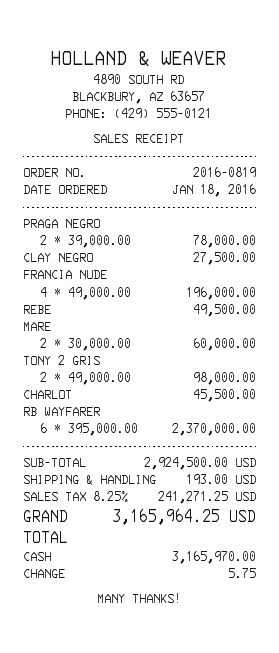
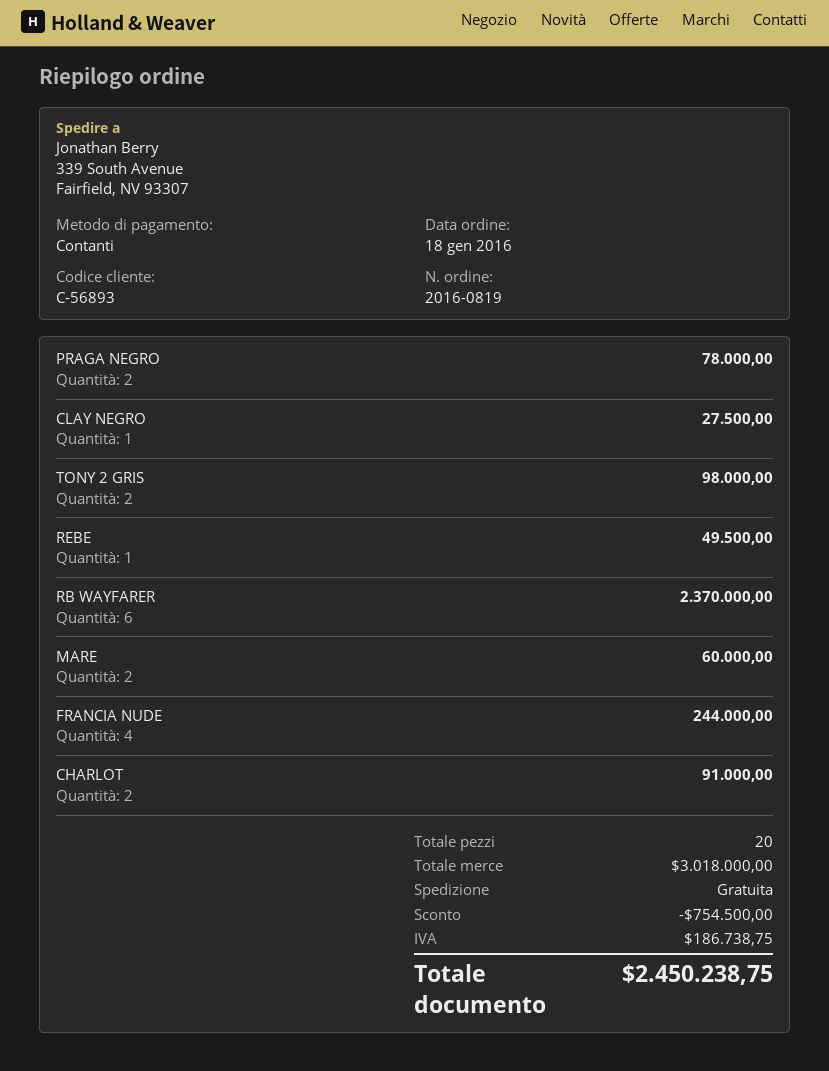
FRANCIA NUDE: 4 for 196000.00 -> 4 for 244000.00
CHARLOT: 1 for 45500.00 -> 2 for 91000.00
subtotal: 2924500.00 -> 3018000.00
discount: none -> 754500.00
shipping: 193.00 -> 0.00
tax: 241271.25 -> 186738.75
total: 3165964.25 -> 2450238.75

